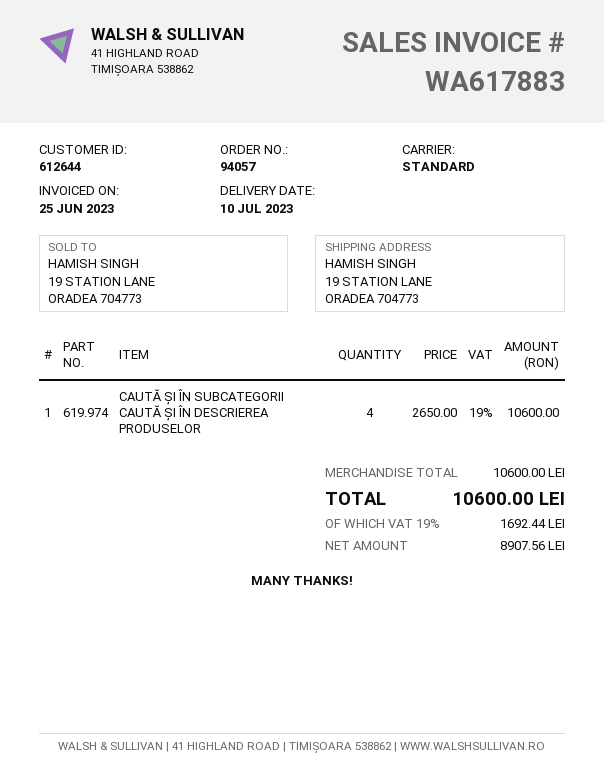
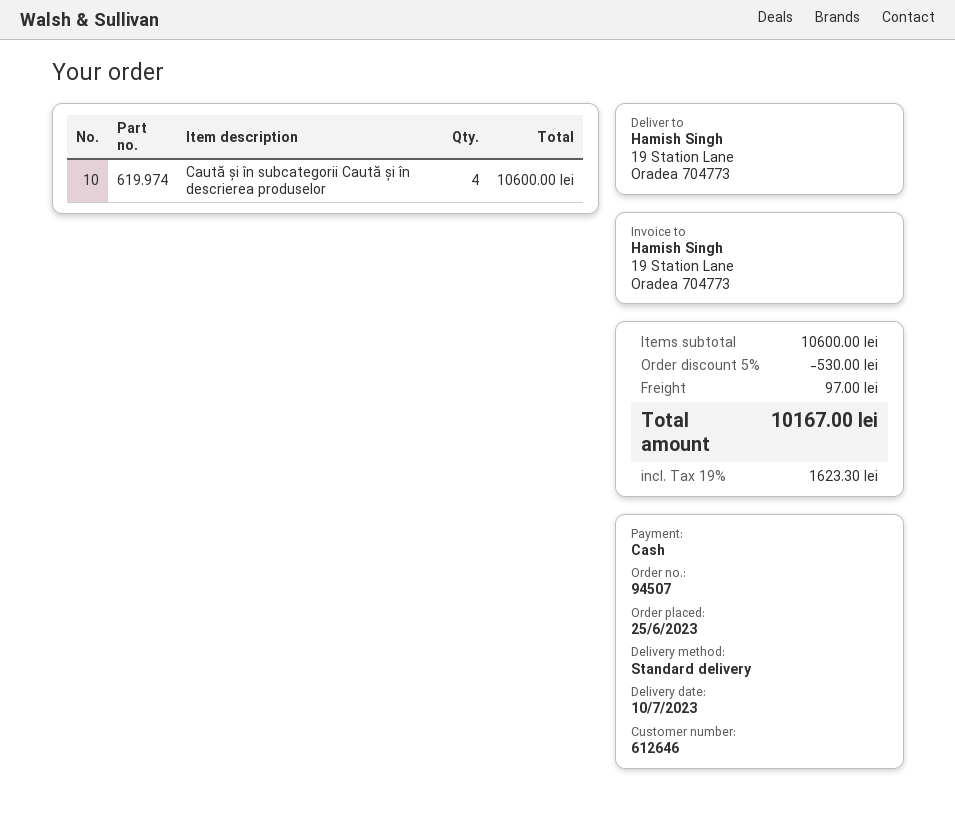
order number: 94057 -> 94507
customer number: 612644 -> 612646
discount: none -> 5% = 530.00
shipping: none -> 97.00
tax: 19% = 1692.44 -> 19% = 1623.30
total: 10600.00 -> 10167.00

